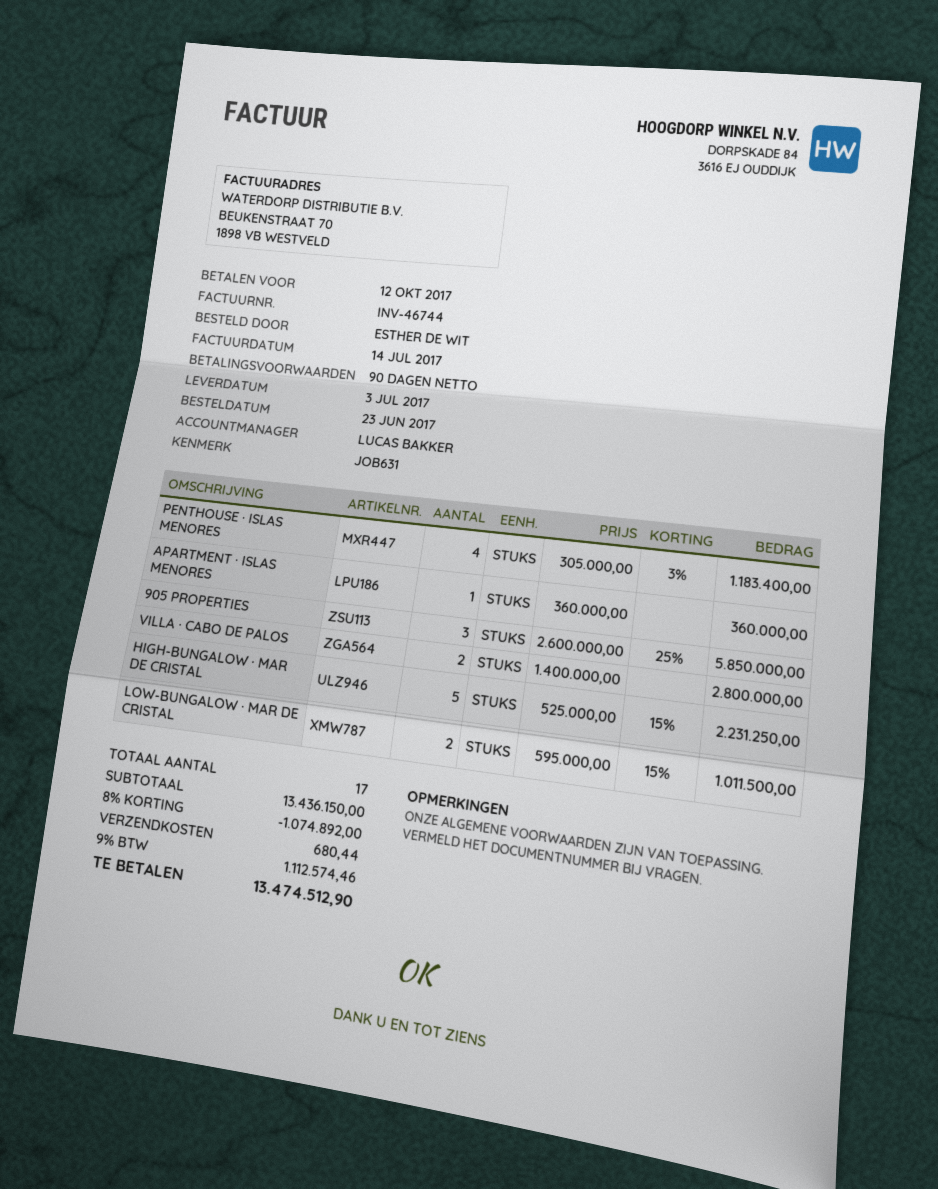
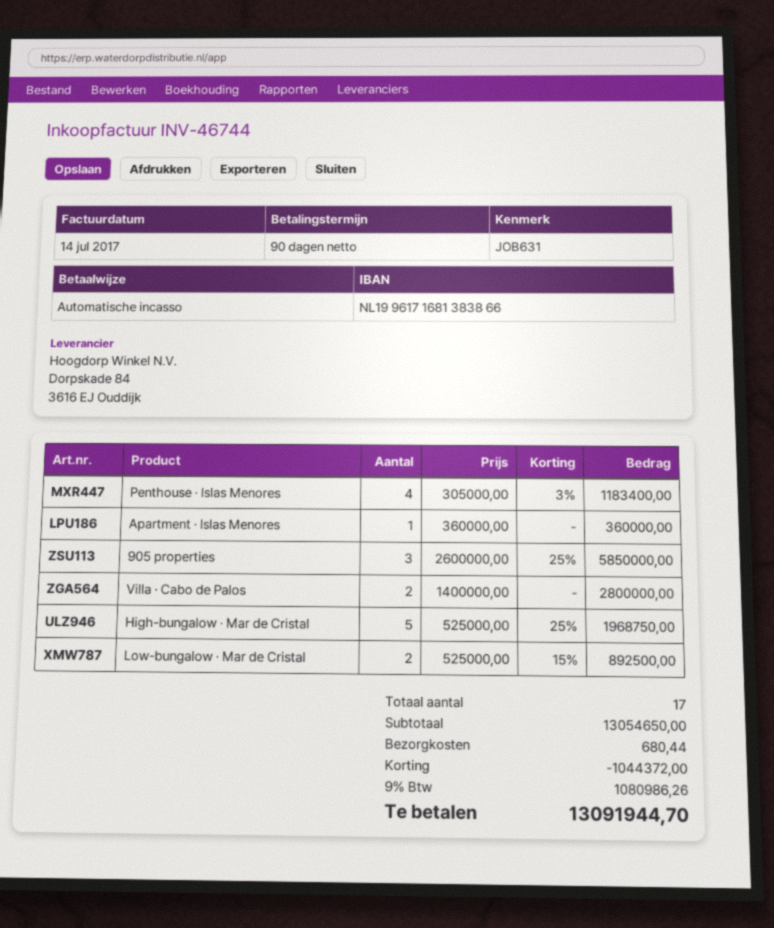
HIGH-BUNGALOW · MAR DE CRISTAL: 5 x 525000.00 - 15% = 2231250.00 -> 5 x 525000.00 - 25% = 1968750.00
LOW-BUNGALOW · MAR DE CRISTAL: 2 x 595000.00 - 15% = 1011500.00 -> 2 x 525000.00 - 15% = 892500.00
subtotal: 13436150.00 -> 13054650.00
discount: 1074892.00 -> 1044372.00
tax: 9% = 1112574.46 -> 9% = 1080986.26
total: 13474512.90 -> 13091944.70

